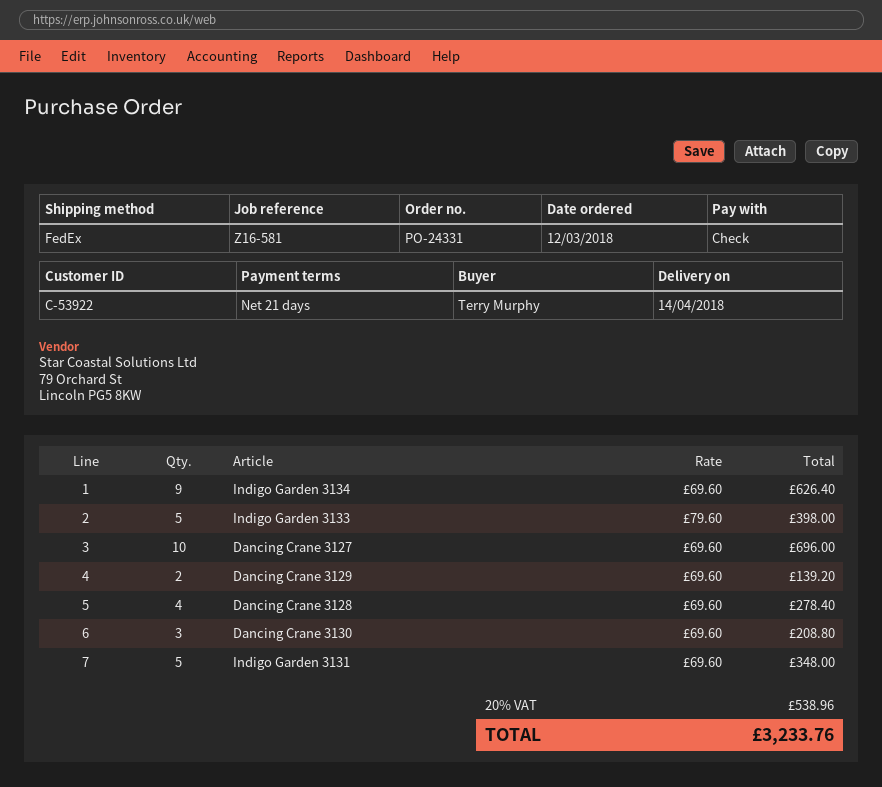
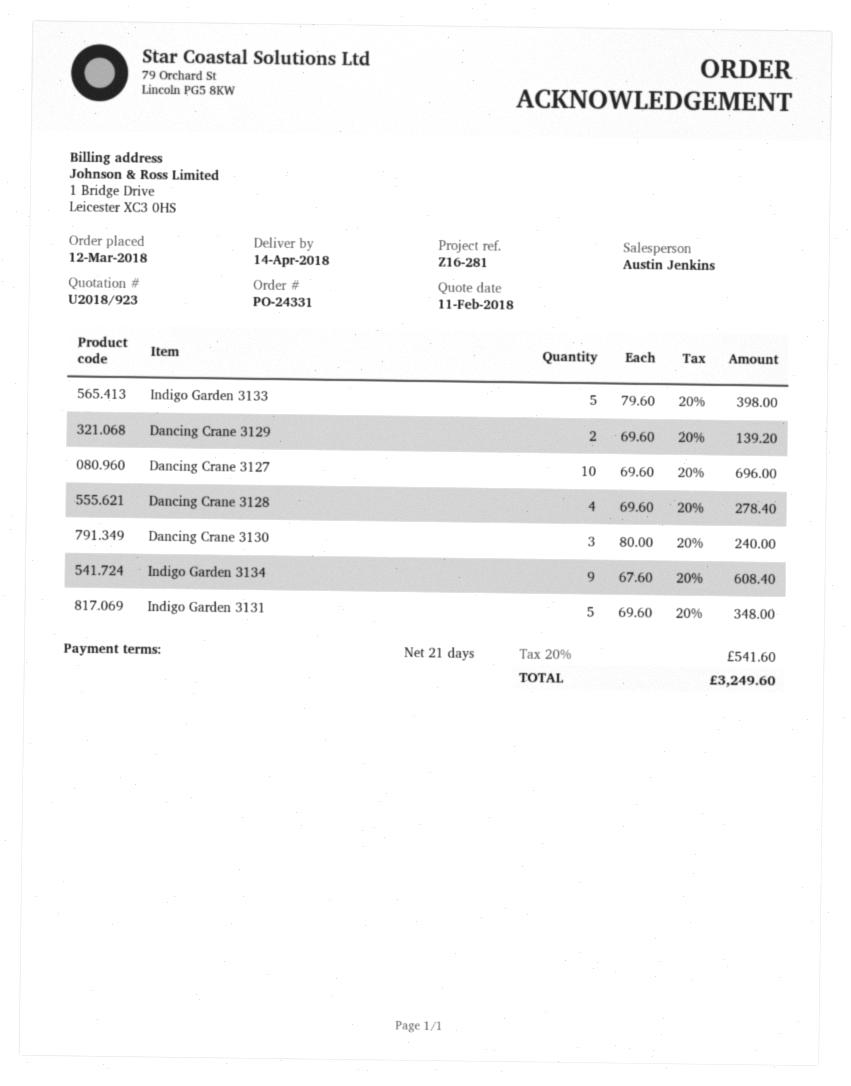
reference: Z16-581 -> Z16-281
Indigo Garden 3134: 9 x 69.60 = 626.40 -> 9 x 67.60 = 608.40
Dancing Crane 3130: 3 x 69.60 = 208.80 -> 3 x 80.00 = 240.00
tax: 20% = 538.96 -> 20% = 541.60
total: 3233.76 -> 3249.60

